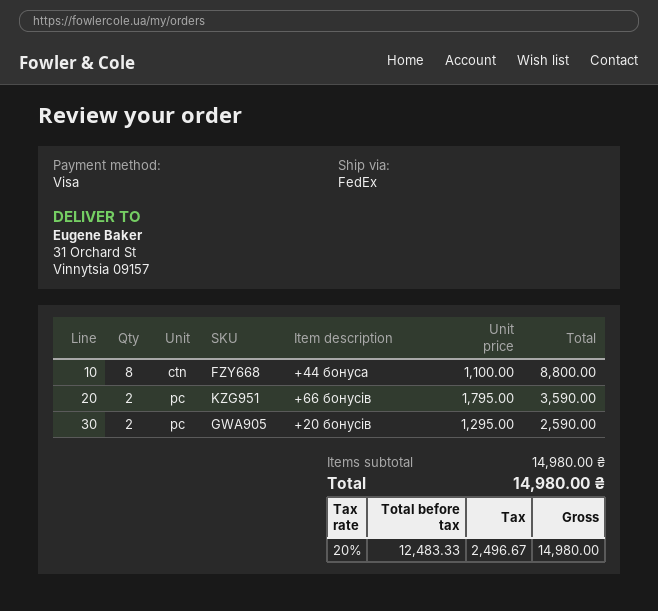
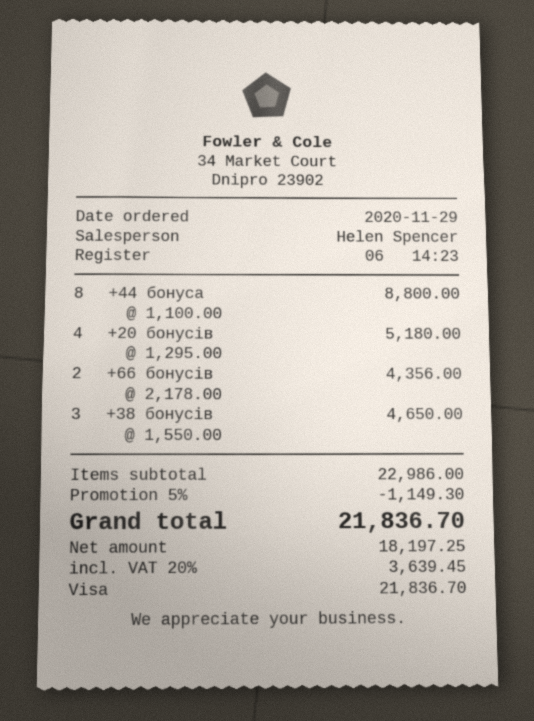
+66 бонусів: 2 x 1795.00 = 3590.00 -> 2 x 2178.00 = 4356.00
+20 бонусів: 2 x 1295.00 = 2590.00 -> 4 x 1295.00 = 5180.00
+38 бонусів: none -> 3 x 1550.00 = 4650.00
subtotal: 14980.00 -> 22986.00
discount: none -> 5% = 1149.30
net: 12483.33 -> 18197.25
tax: 20% = 2496.67 -> 20% = 3639.45
total: 14980.00 -> 21836.70

